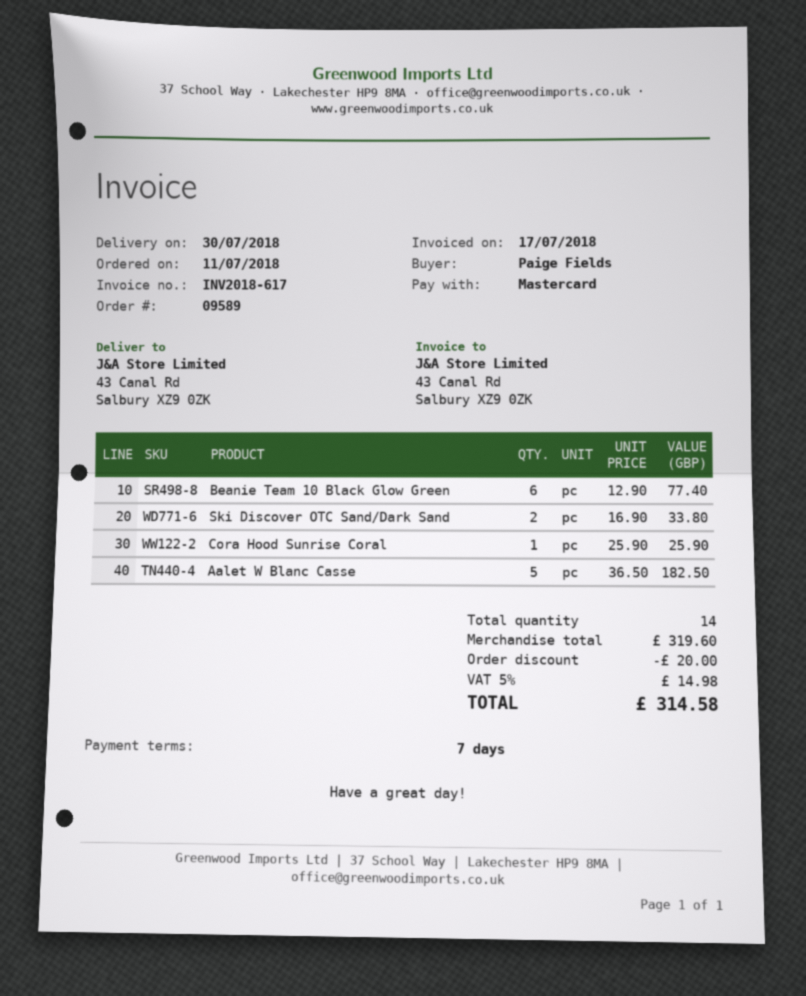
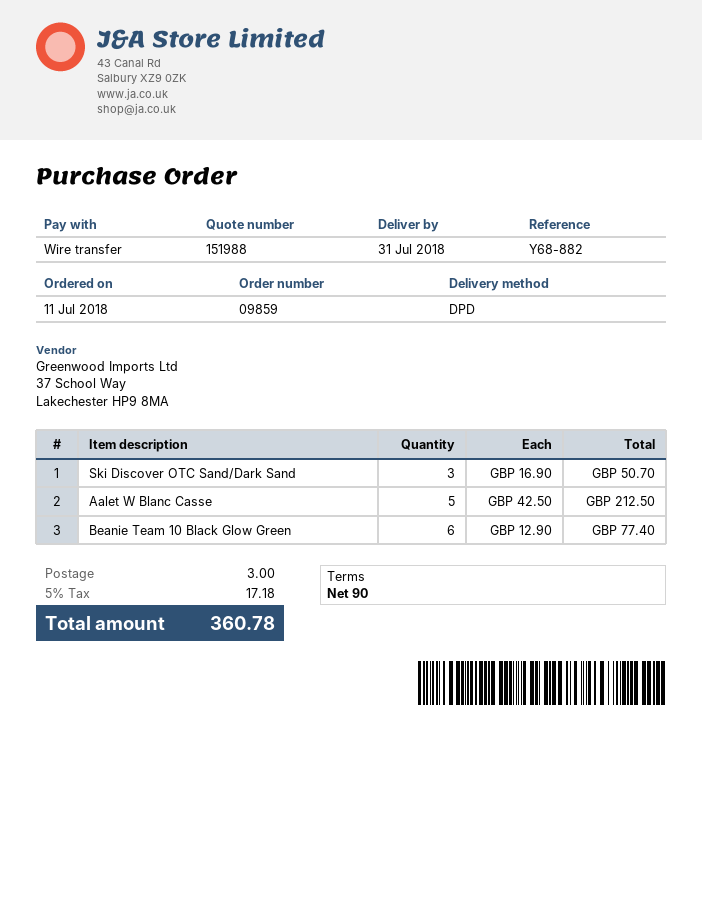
order number: 09589 -> 09859
delivery date: 2018-07-30 -> 2018-07-31
payment terms: 7 days -> 90 days
payment method: Mastercard -> bank transfer
Ski Discover OTC Sand/Dark Sand: 2 x 16.90 = 33.80 -> 3 x 16.90 = 50.70
Cora Hood Sunrise Coral: 1 x 25.90 = 25.90 -> none
Aalet W Blanc Casse: 5 x 36.50 = 182.50 -> 5 x 42.50 = 212.50
discount: 20.00 -> none
shipping: none -> 3.00
tax: 5% = 14.98 -> 5% = 17.18
total: 314.58 -> 360.78

